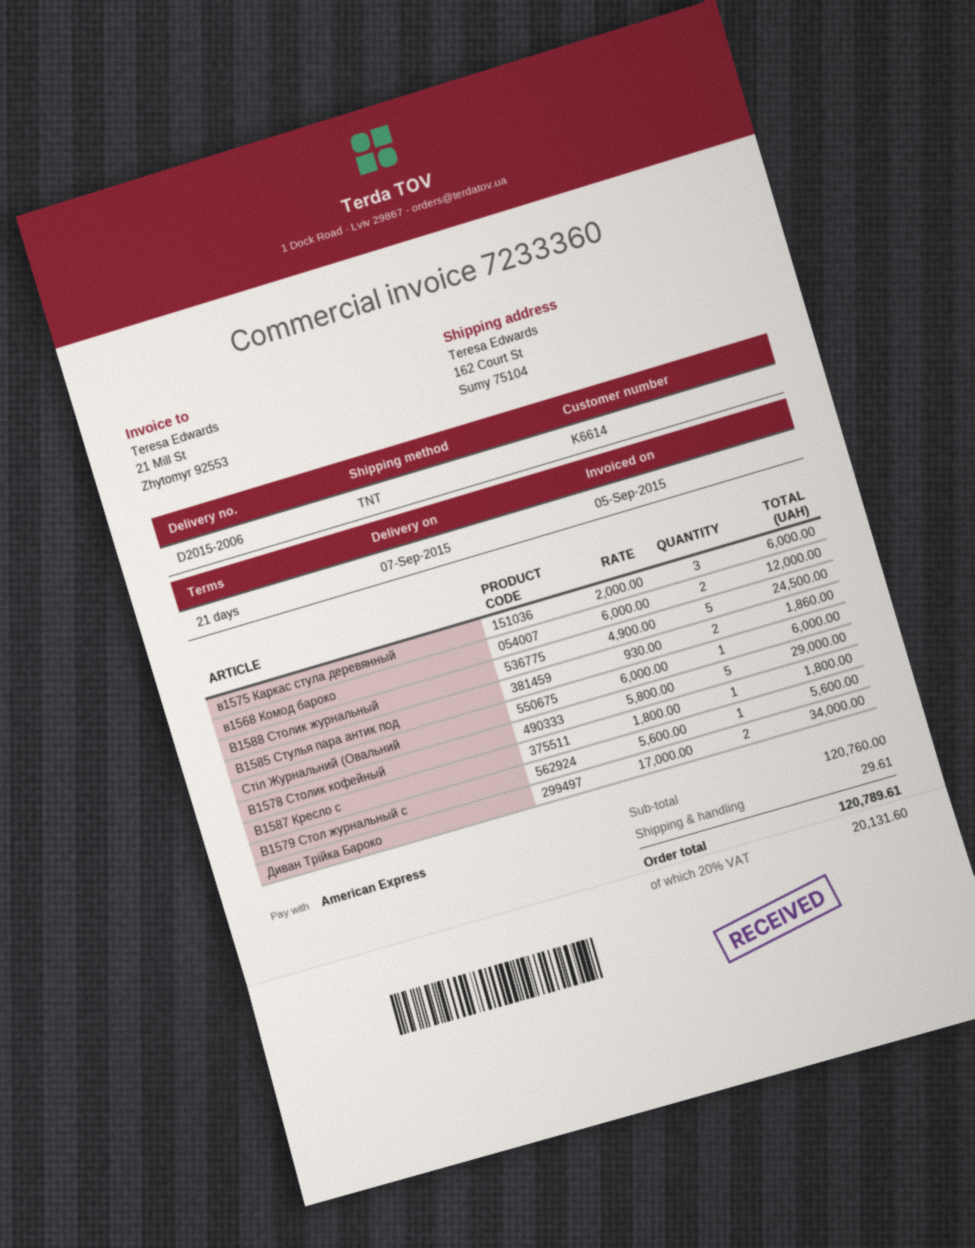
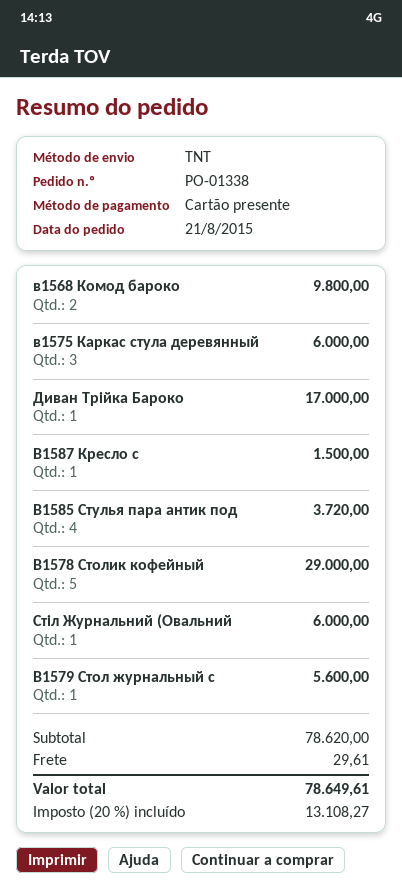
payment method: American Express -> gift card
в1568 Комод бароко: 2 for 12000.00 -> 2 for 9800.00
В1588 Столик журнальный: 5 for 24500.00 -> none
В1585 Стулья пара антик под: 2 for 1860.00 -> 4 for 3720.00
В1587 Кресло с: 1 for 1800.00 -> 1 for 1500.00
Диван Трійка Бароко: 2 for 34000.00 -> 1 for 17000.00
subtotal: 120760.00 -> 78620.00
tax: 20% = 20131.60 -> 20% = 13108.27
total: 120789.61 -> 78649.61

